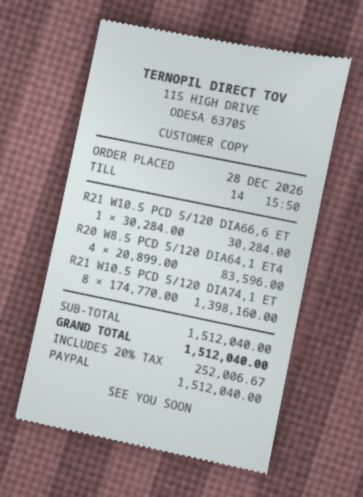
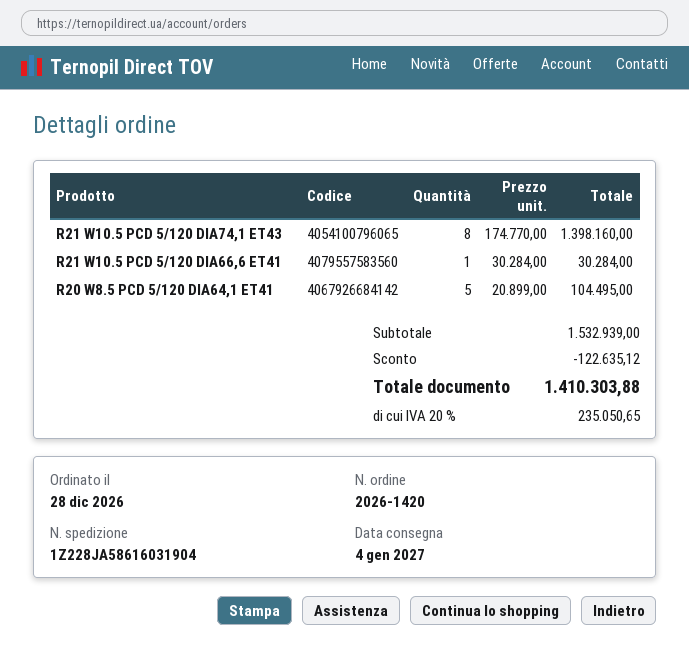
R20 W8.5 PCD 5/120 DIA64,1 ET4: 4 x 20899.00 = 83596.00 -> 5 x 20899.00 = 104495.00
subtotal: 1512040.00 -> 1532939.00
discount: none -> 122635.12
tax: 20% = 252006.67 -> 20% = 235050.65
total: 1512040.00 -> 1410303.88

